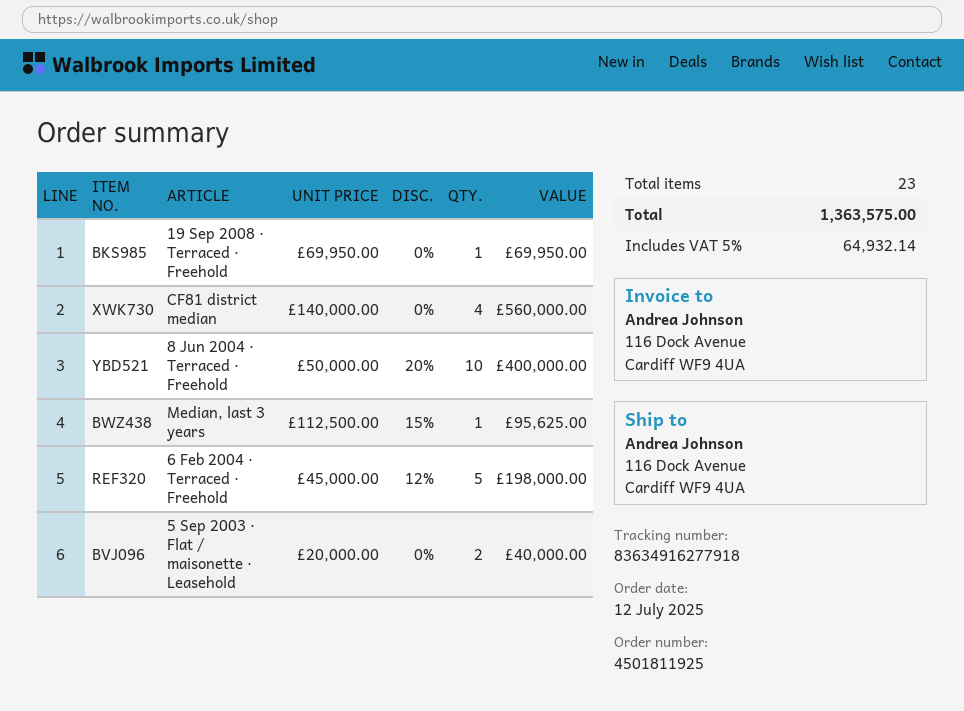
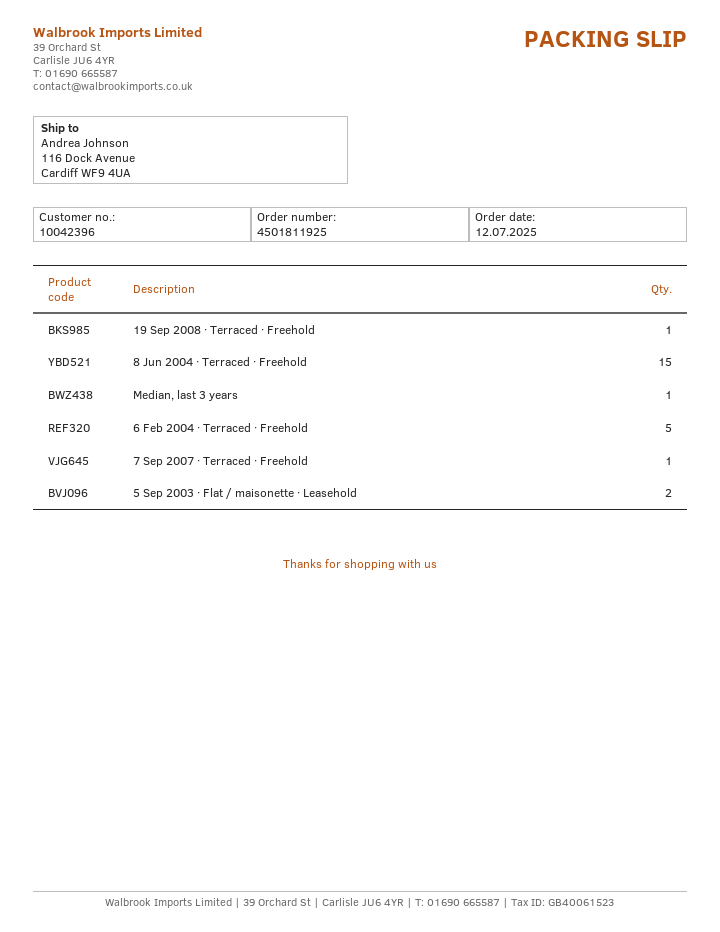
CF81 district median: 4 -> none
8 Jun 2004 · Terraced · Freehold: 10 -> 15
7 Sep 2007 · Terraced · Freehold: none -> 1

